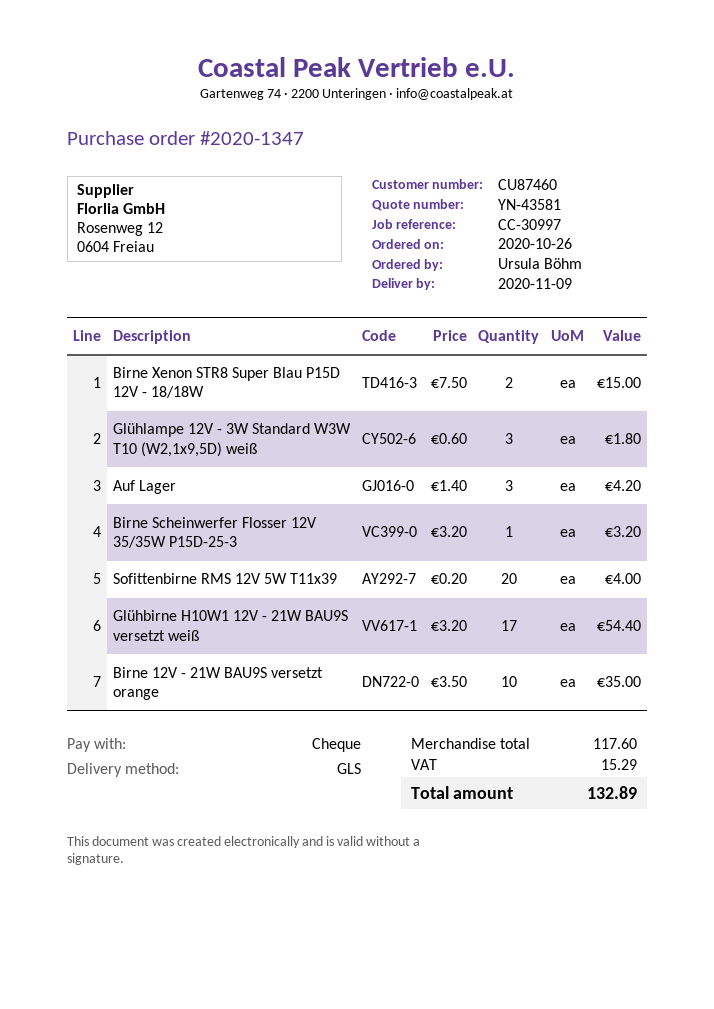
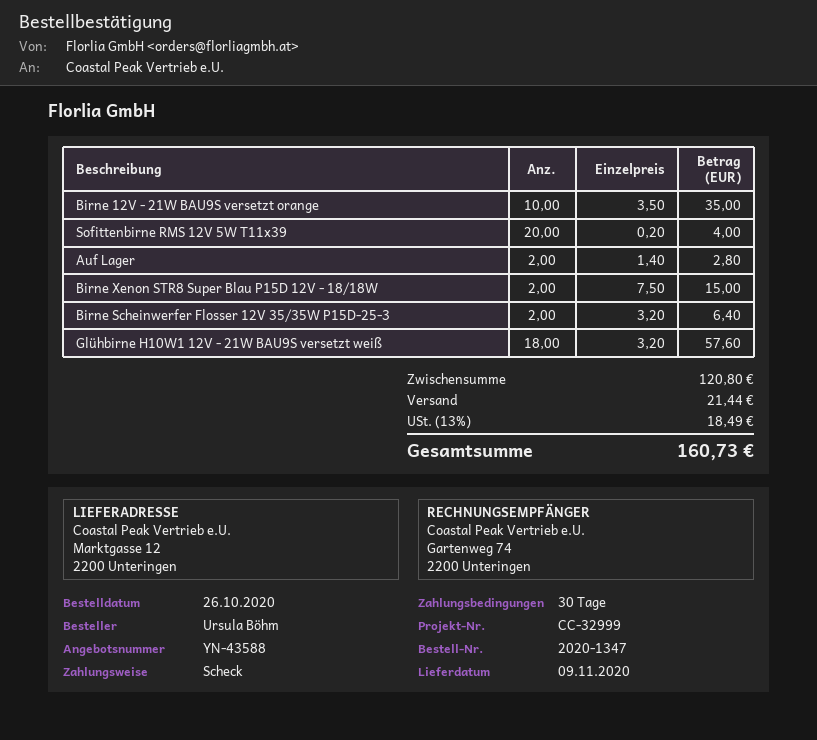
quote number: YN-43581 -> YN-43588
reference: CC-30997 -> CC-32999
Glühlampe 12V - 3W Standard W3W T10 (W2,1x9,5D) weiß: 3 x 0.60 = 1.80 -> none
Auf Lager: 3 x 1.40 = 4.20 -> 2 x 1.40 = 2.80
Birne Scheinwerfer Flosser 12V 35/35W P15D-25-3: 1 x 3.20 = 3.20 -> 2 x 3.20 = 6.40
Glühbirne H10W1 12V - 21W BAU9S versetzt weiß: 17 x 3.20 = 54.40 -> 18 x 3.20 = 57.60
subtotal: 117.60 -> 120.80
shipping: none -> 21.44
tax: 15.29 -> 18.49
total: 132.89 -> 160.73

